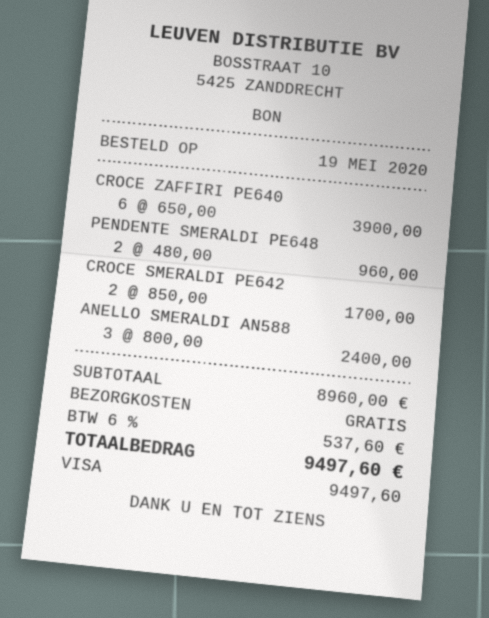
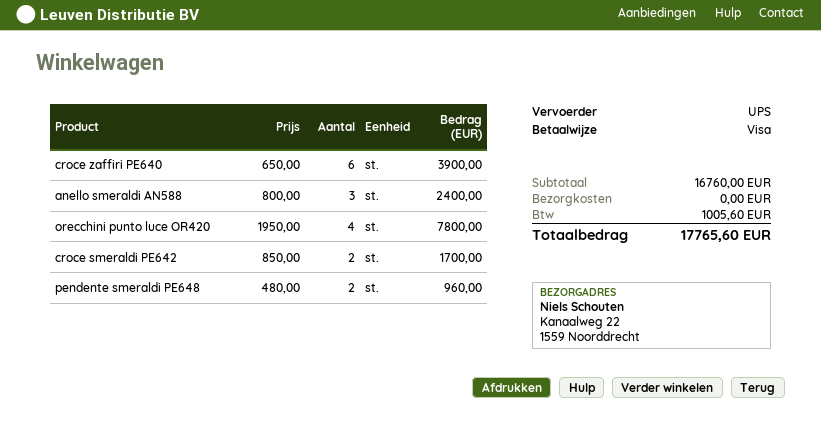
orecchini punto luce OR420: none -> 4 x 1950.00 = 7800.00
subtotal: 8960.00 -> 16760.00
tax: 537.60 -> 1005.60
total: 9497.60 -> 17765.60

